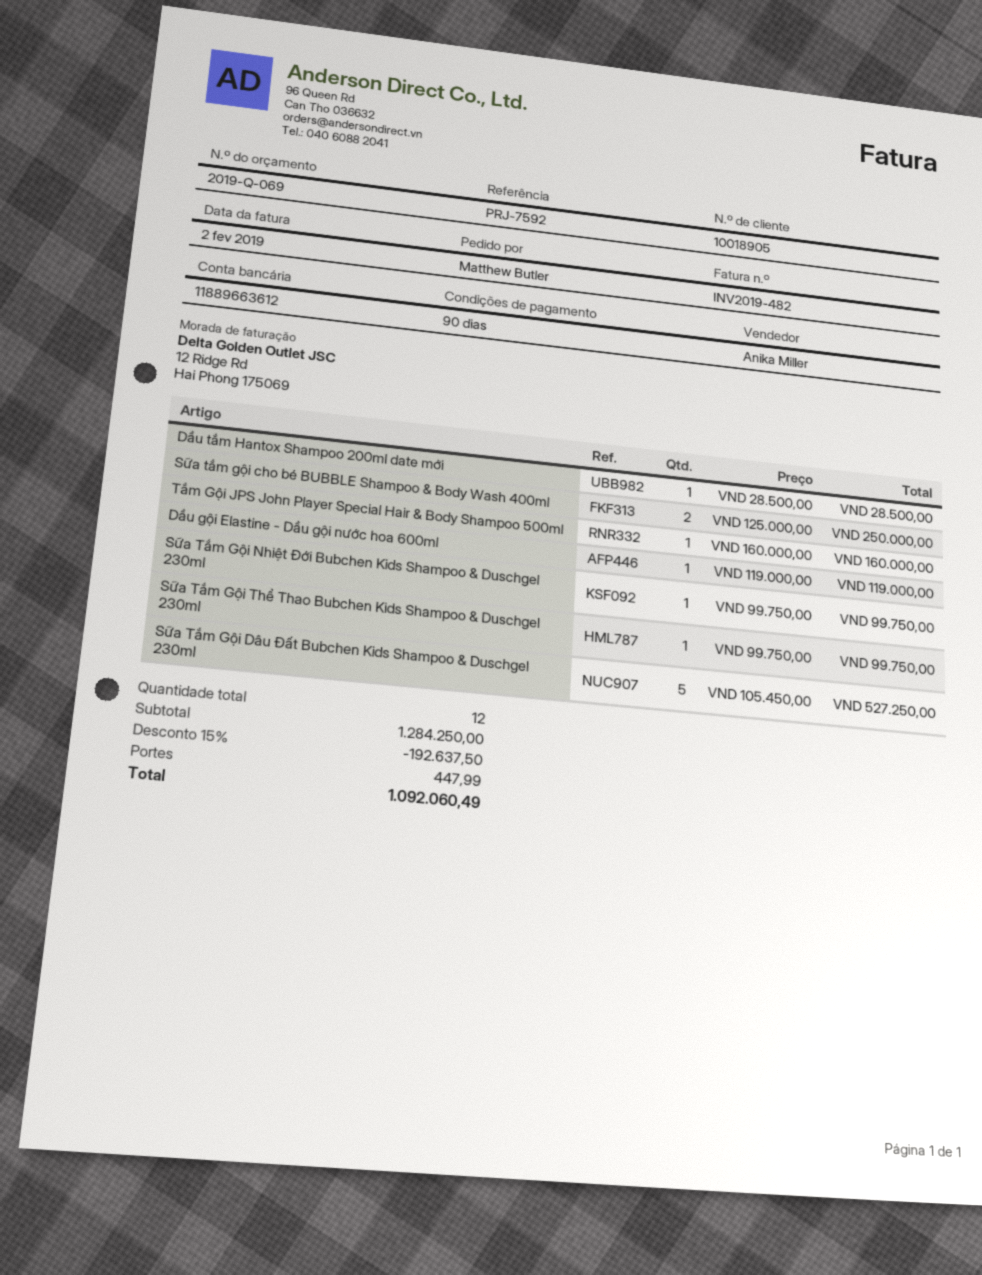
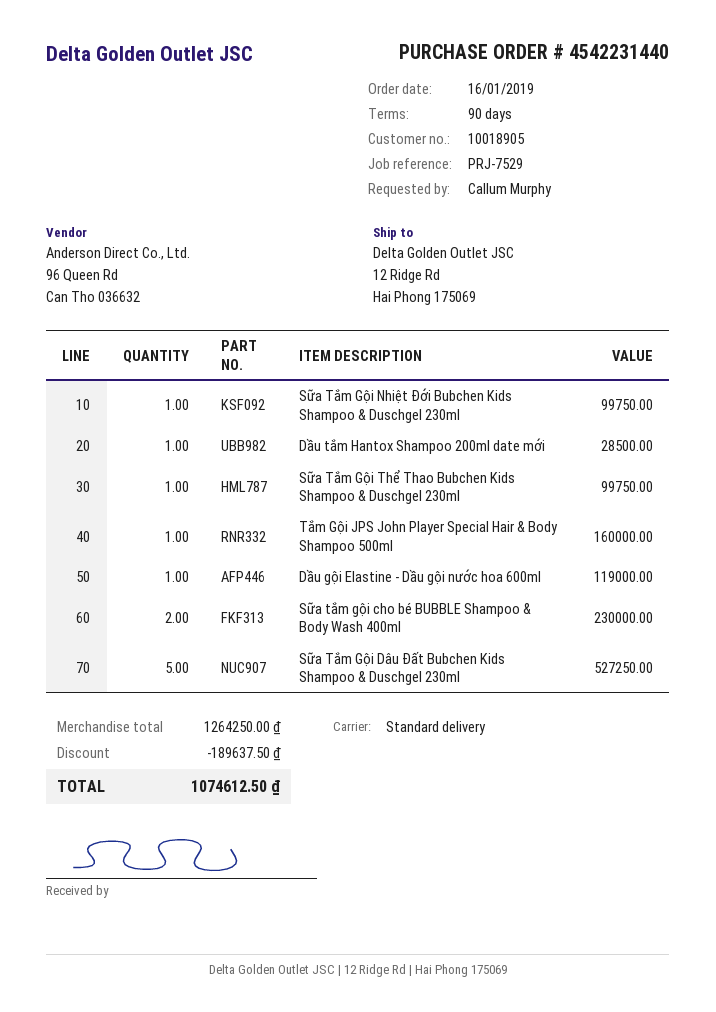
reference: PRJ-7592 -> PRJ-7529
ordered by: Matthew Butler -> Callum Murphy
Sữa tắm gội cho bé BUBBLE Shampoo & Body Wash 400ml: 2 for 250000.00 -> 2 for 230000.00
subtotal: 1284250.00 -> 1264250.00
discount: 192637.50 -> 189637.50
shipping: 447.99 -> none
total: 1092060.49 -> 1074612.50

